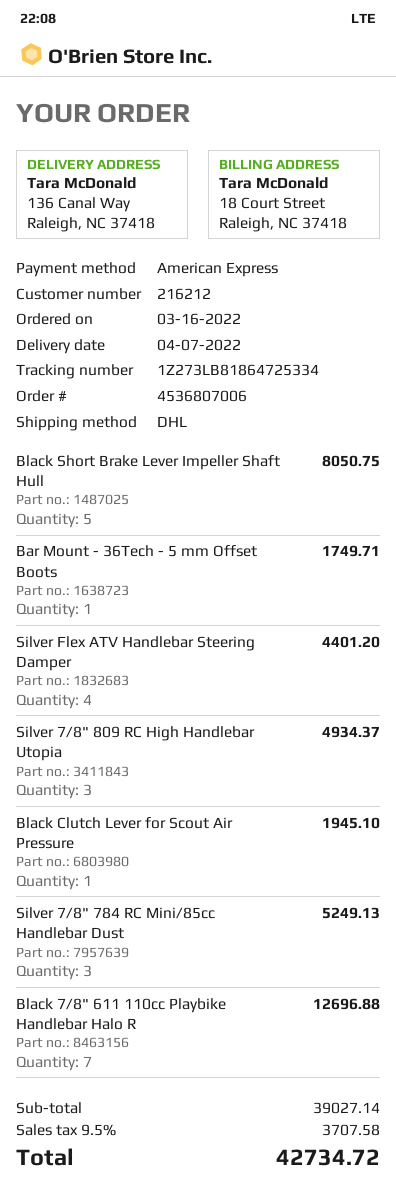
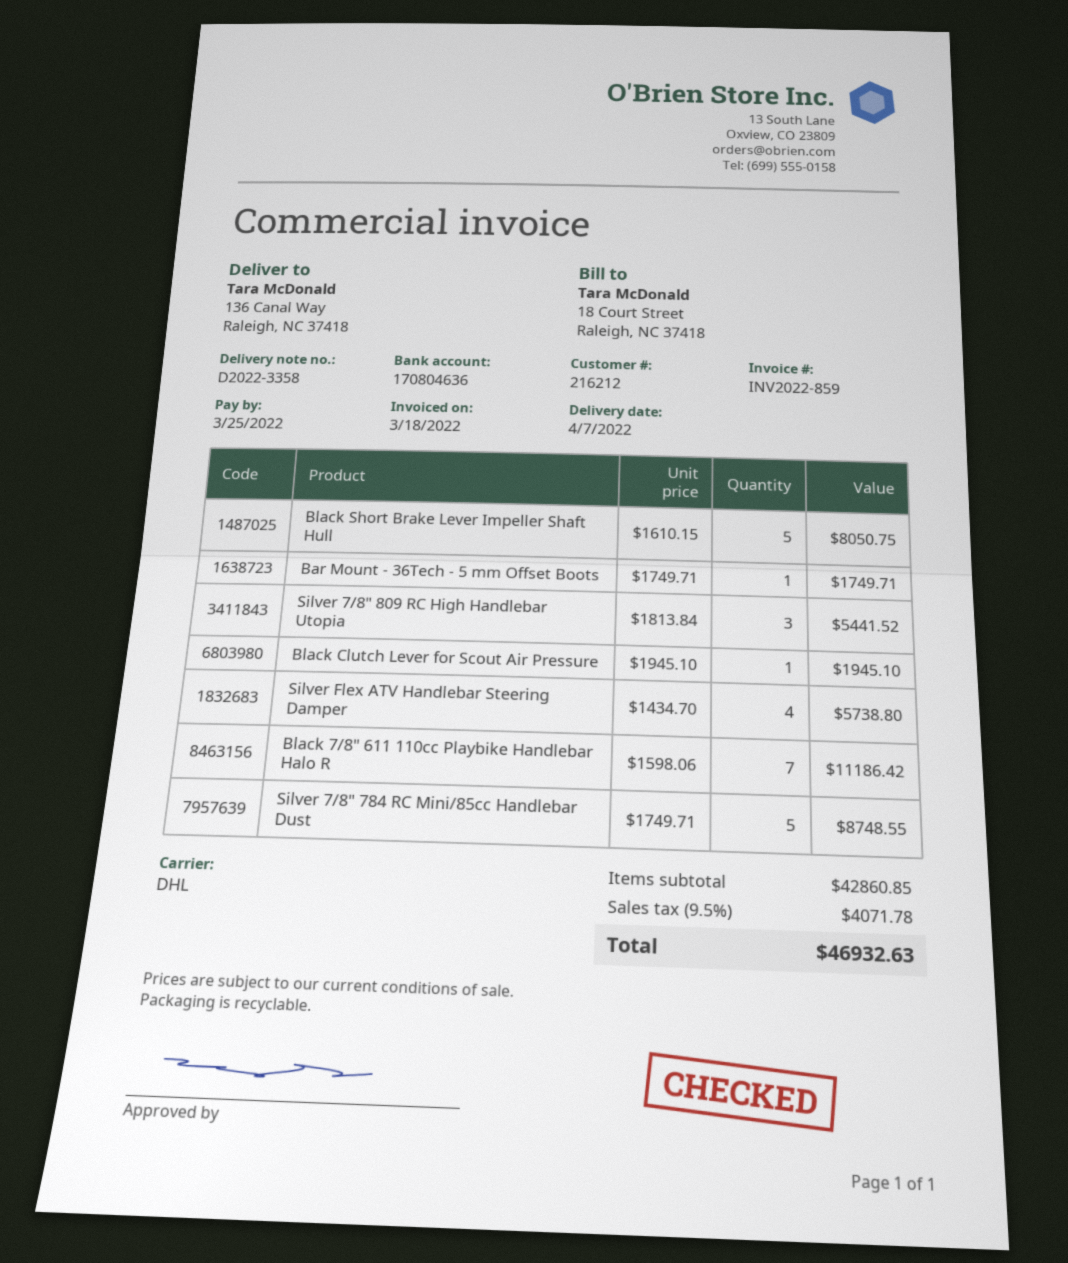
Silver Flex ATV Handlebar Steering Damper: 4 for 4401.20 -> 4 for 5738.80
Silver 7/8" 809 RC High Handlebar Utopia: 3 for 4934.37 -> 3 for 5441.52
Silver 7/8" 784 RC Mini/85cc Handlebar Dust: 3 for 5249.13 -> 5 for 8748.55
Black 7/8" 611 110cc Playbike Handlebar Halo R: 7 for 12696.88 -> 7 for 11186.42
subtotal: 39027.14 -> 42860.85
tax: 9.5% = 3707.58 -> 9.5% = 4071.78
total: 42734.72 -> 46932.63

